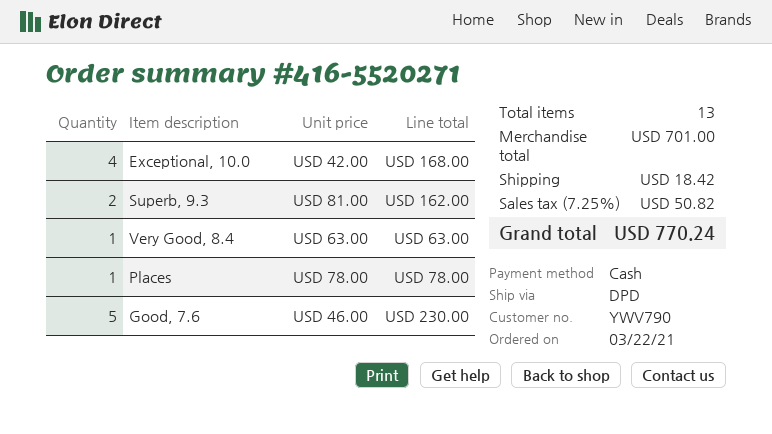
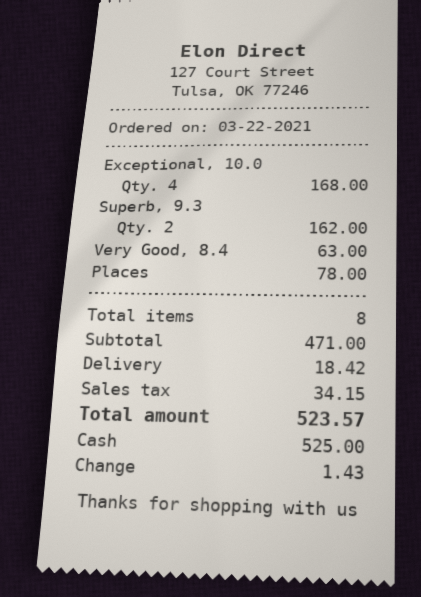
Good, 7.6: 5 for 230.00 -> none
total quantity: 13 -> 8
subtotal: 701.00 -> 471.00
tax: 50.82 -> 34.15
total: 770.24 -> 523.57

